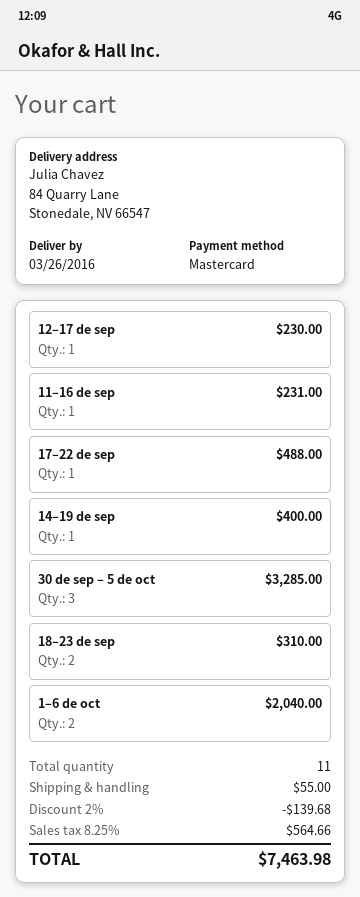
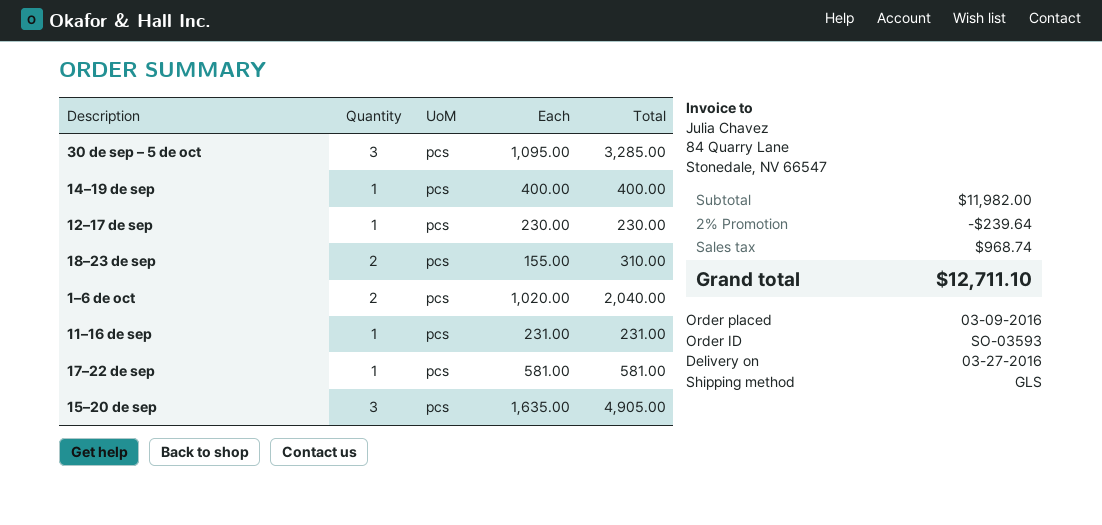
delivery date: 2016-03-26 -> 2016-03-27
17–22 de sep: 1 for 488.00 -> 1 for 581.00
15–20 de sep: none -> 3 for 4905.00
discount: 2% = 139.68 -> 2% = 239.64
shipping: 55.00 -> none
tax: 564.66 -> 968.74
total: 7463.98 -> 12711.10

